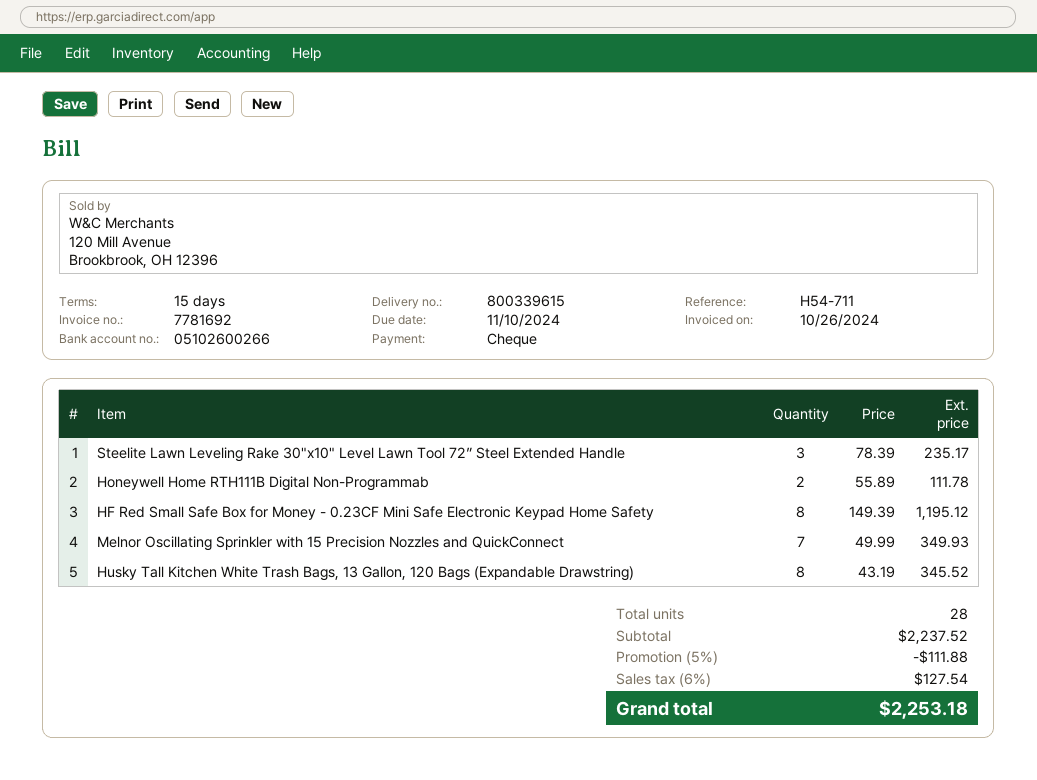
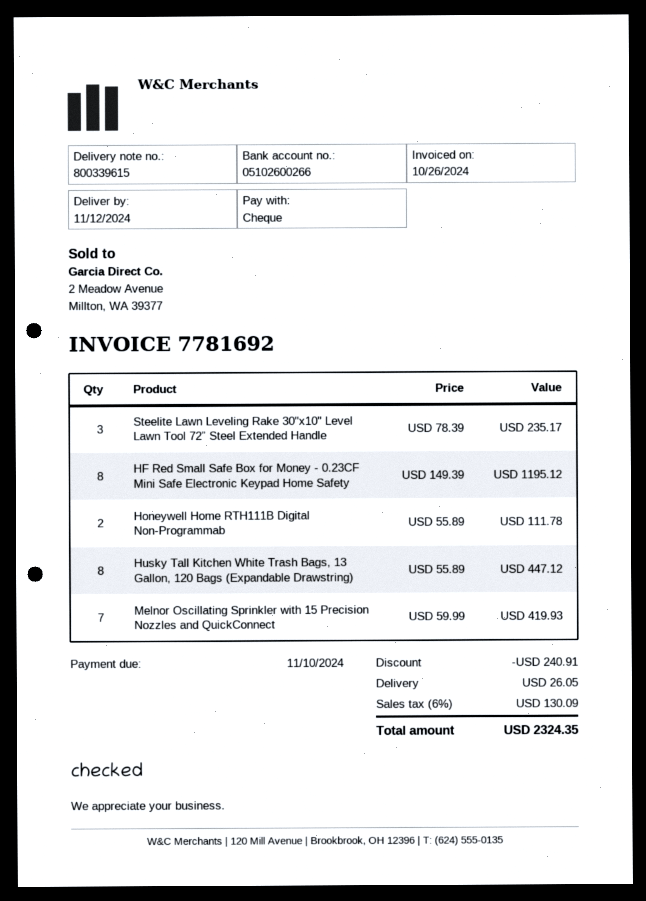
Melnor Oscillating Sprinkler with 15 Precision Nozzles and QuickConnect: 7 x 49.99 = 349.93 -> 7 x 59.99 = 419.93
Husky Tall Kitchen White Trash Bags, 13 Gallon, 120 Bags (Expandable Drawstring): 8 x 43.19 = 345.52 -> 8 x 55.89 = 447.12
discount: 111.88 -> 240.91
shipping: none -> 26.05
tax: 6% = 127.54 -> 6% = 130.09
total: 2253.18 -> 2324.35

